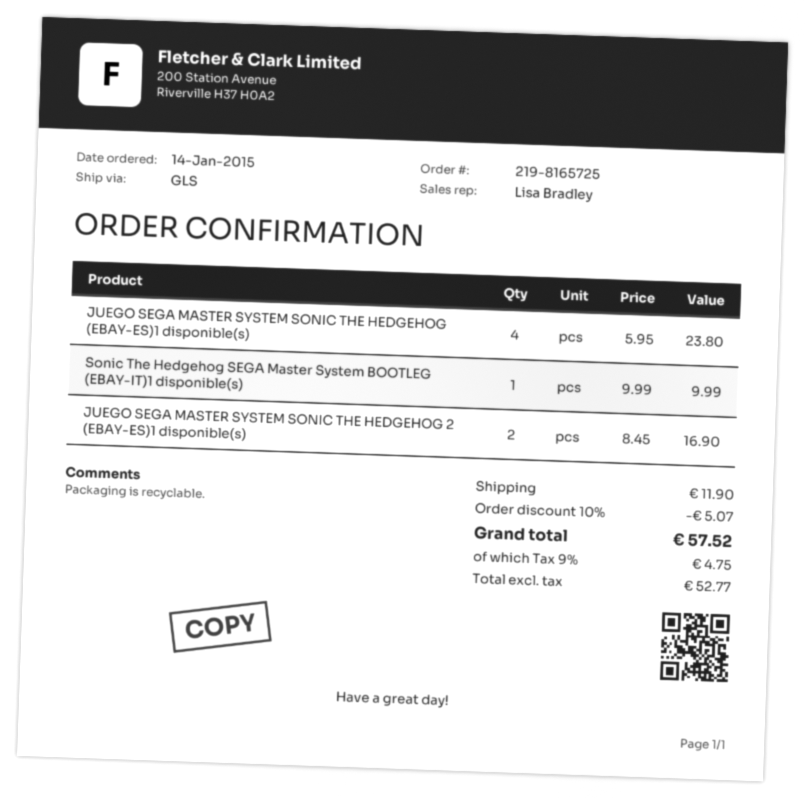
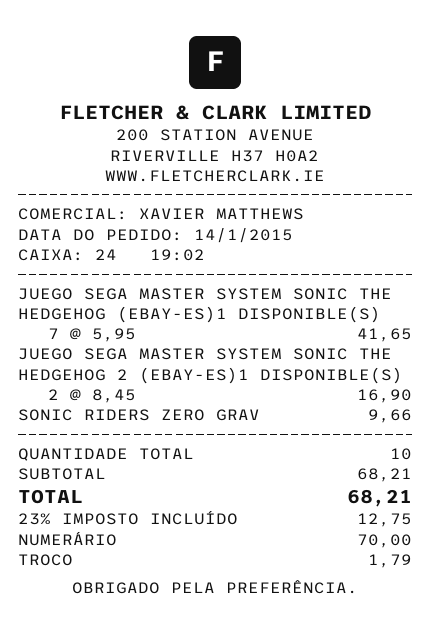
sales rep: Lisa Bradley -> XAVIER MATTHEWS
JUEGO SEGA MASTER SYSTEM SONIC THE HEDGEHOG (EBAY-ES)1 disponible(s): 4 x 5.95 = 23.80 -> 7 x 5.95 = 41.65
Sonic The Hedgehog SEGA Master System BOOTLEG (EBAY-IT)1 disponible(s): 1 x 9.99 = 9.99 -> none
SONIC RIDERS ZERO GRAV: none -> 1 x 9.66 = 9.66
discount: 10% = 5.07 -> none
shipping: 11.90 -> none
tax: 9% = 4.75 -> 23% = 12.75
total: 57.52 -> 68.21

